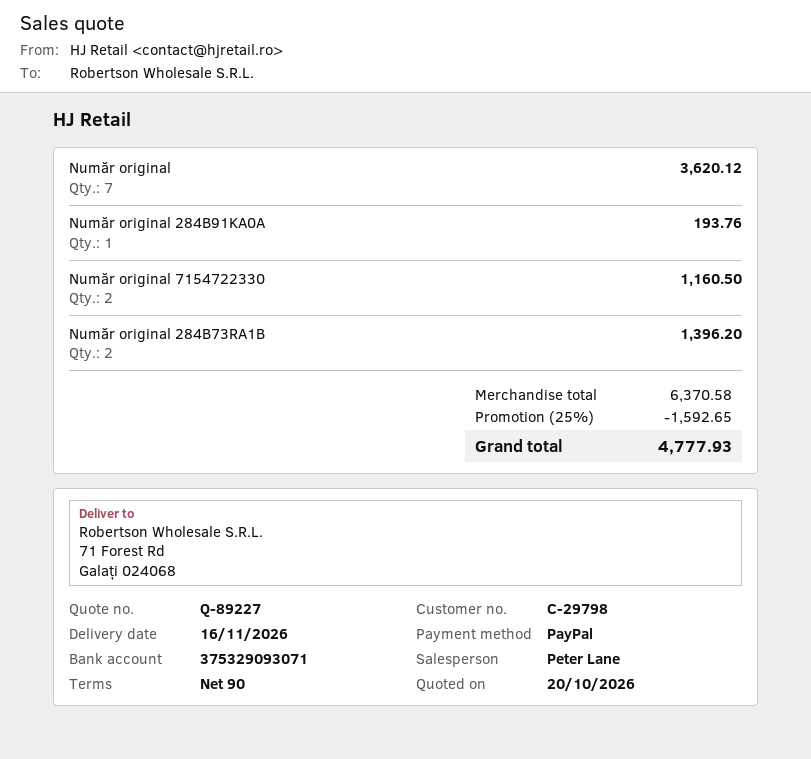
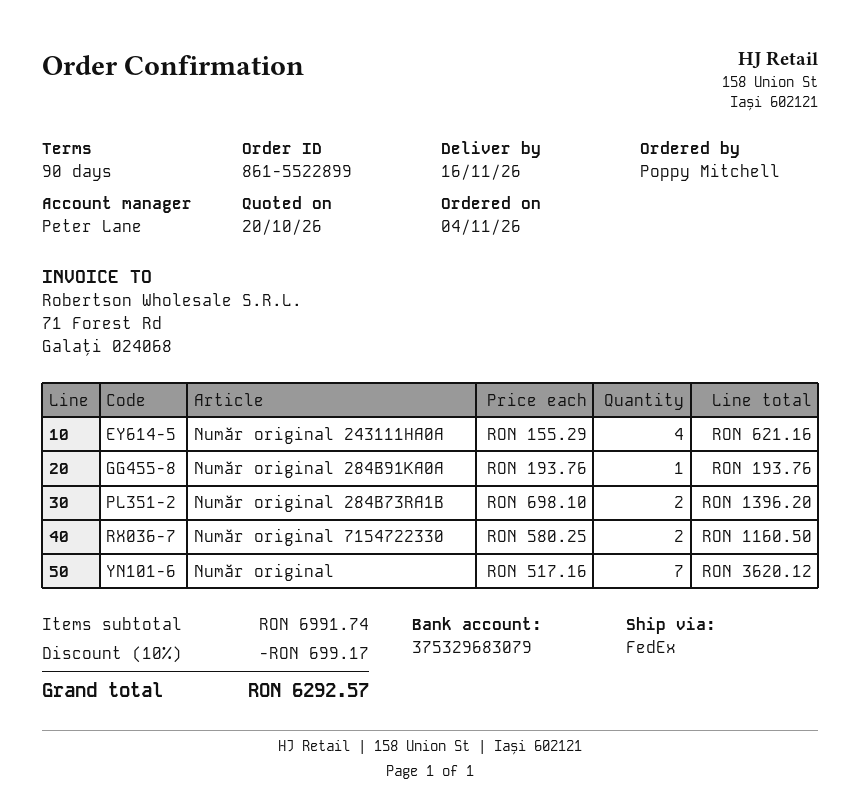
bank account: 375329093071 -> 375329683079
Număr original 243111HA0A: none -> 4 for 621.16
subtotal: 6370.58 -> 6991.74
discount: 25% = 1592.65 -> 10% = 699.17
total: 4777.93 -> 6292.57

